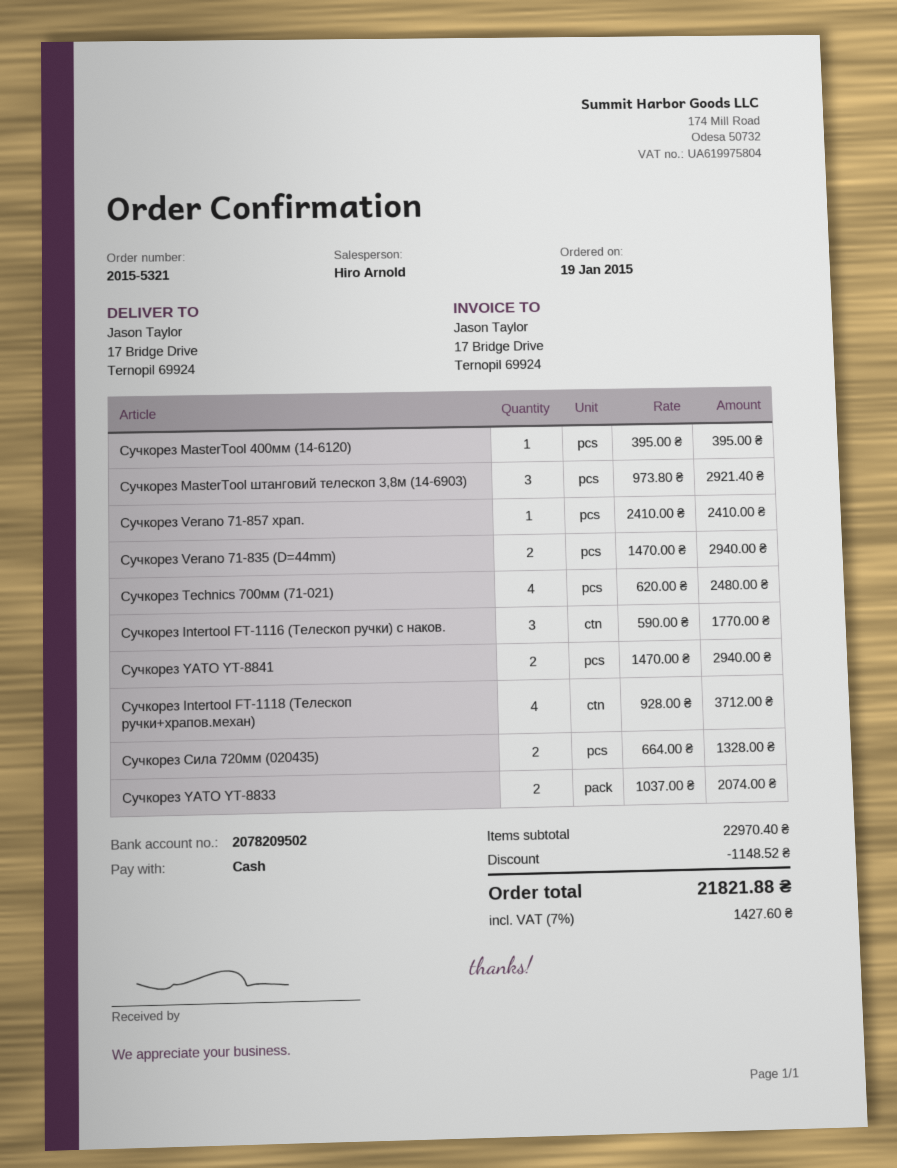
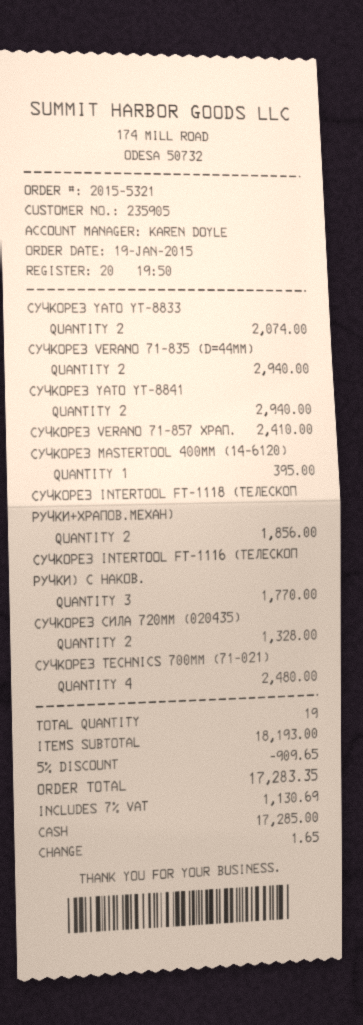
sales rep: Hiro Arnold -> KAREN DOYLE
Сучкорез MasterTool штанговий телескоп 3,8м (14-6903): 3 for 2921.40 -> none
Сучкорез Intertool FT-1118 (Телескоп ручки+храпов.механ): 4 for 3712.00 -> 2 for 1856.00
subtotal: 22970.40 -> 18193.00
discount: 1148.52 -> 909.65
tax: 7% = 1427.60 -> 7% = 1130.69
total: 21821.88 -> 17283.35

